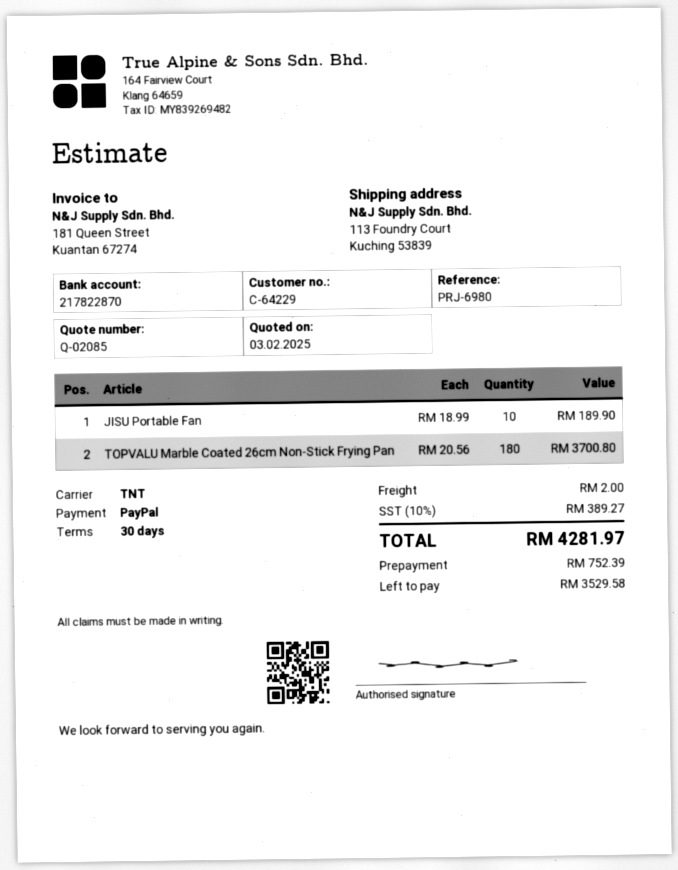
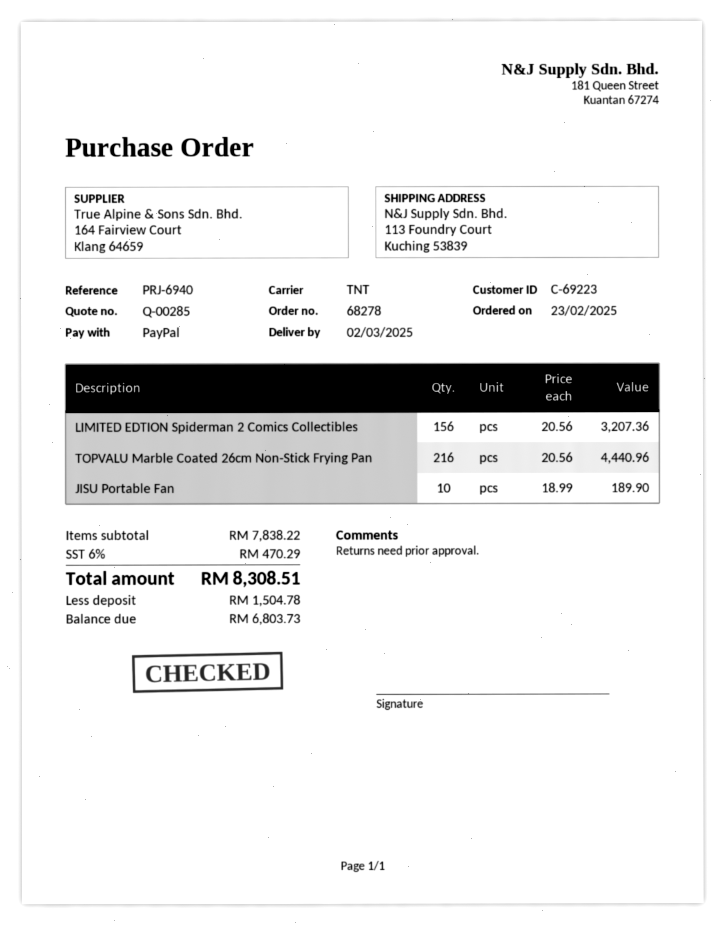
quote number: Q-02085 -> Q-00285
customer number: C-64229 -> C-69223
reference: PRJ-6980 -> PRJ-6940
TOPVALU Marble Coated 26cm Non-Stick Frying Pan: 180 x 20.56 = 3700.80 -> 216 x 20.56 = 4440.96
LIMITED EDTION Spiderman 2 Comics Collectibles: none -> 156 x 20.56 = 3207.36
shipping: 2.00 -> none
tax: 10% = 389.27 -> 6% = 470.29
total: 4281.97 -> 8308.51
deposit: 752.39 -> 1504.78
balance: 3529.58 -> 6803.73

